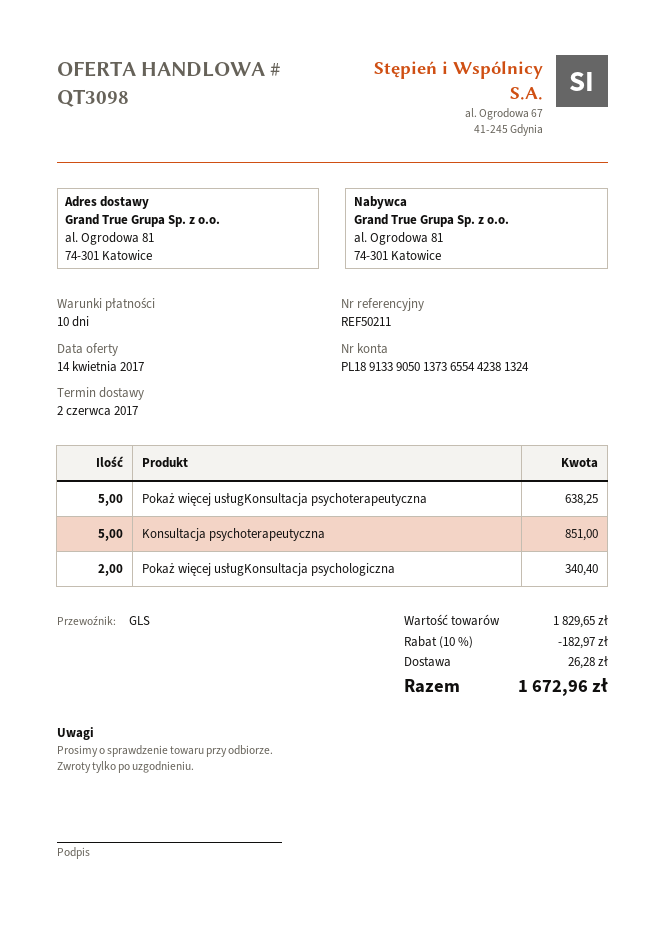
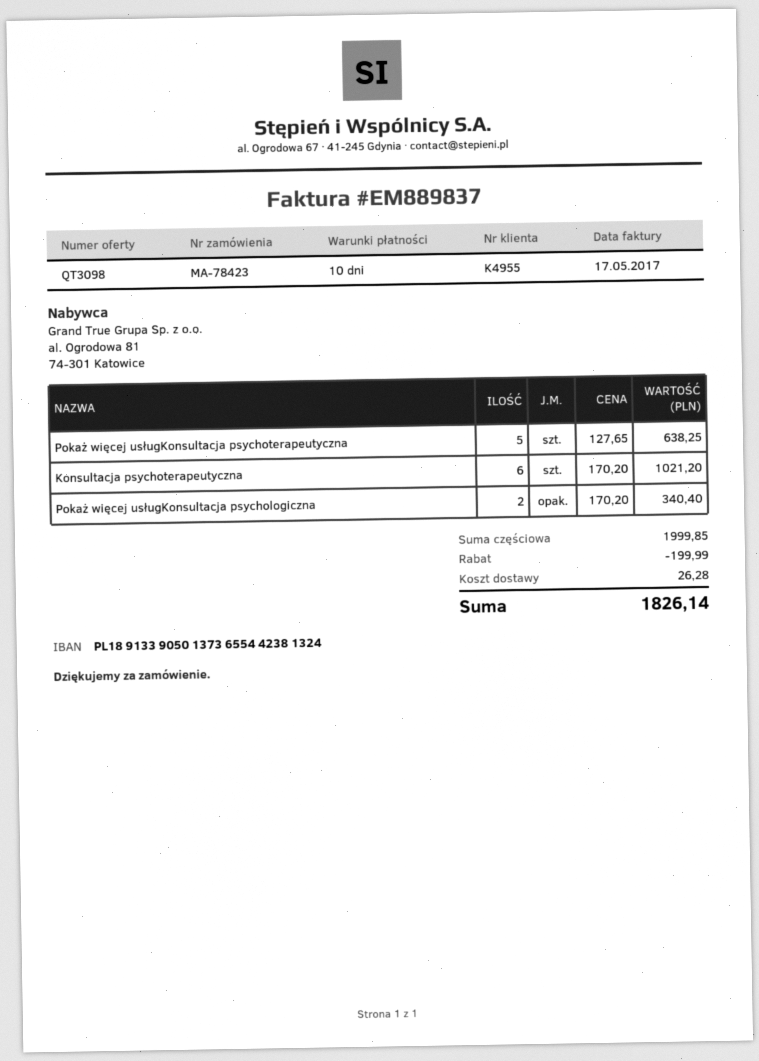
Konsultacja psychoterapeutyczna: 5 for 851.00 -> 6 for 1021.20
subtotal: 1829.65 -> 1999.85
discount: 182.97 -> 199.99
total: 1672.96 -> 1826.14

